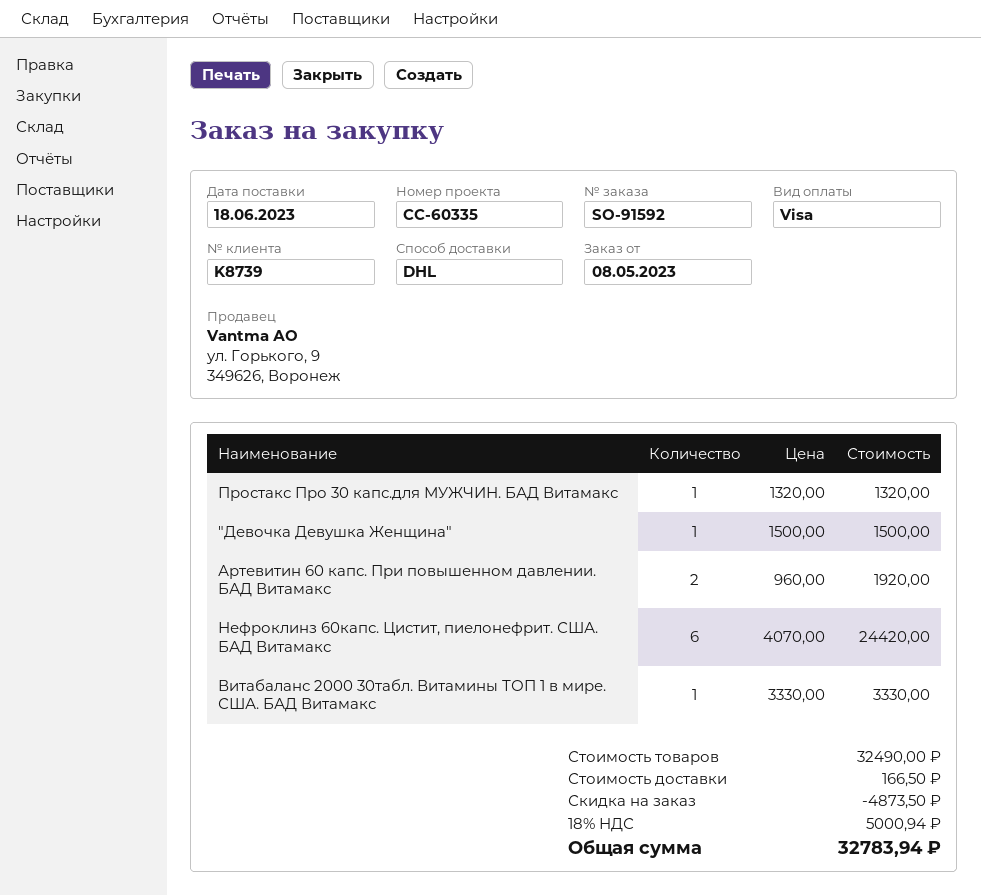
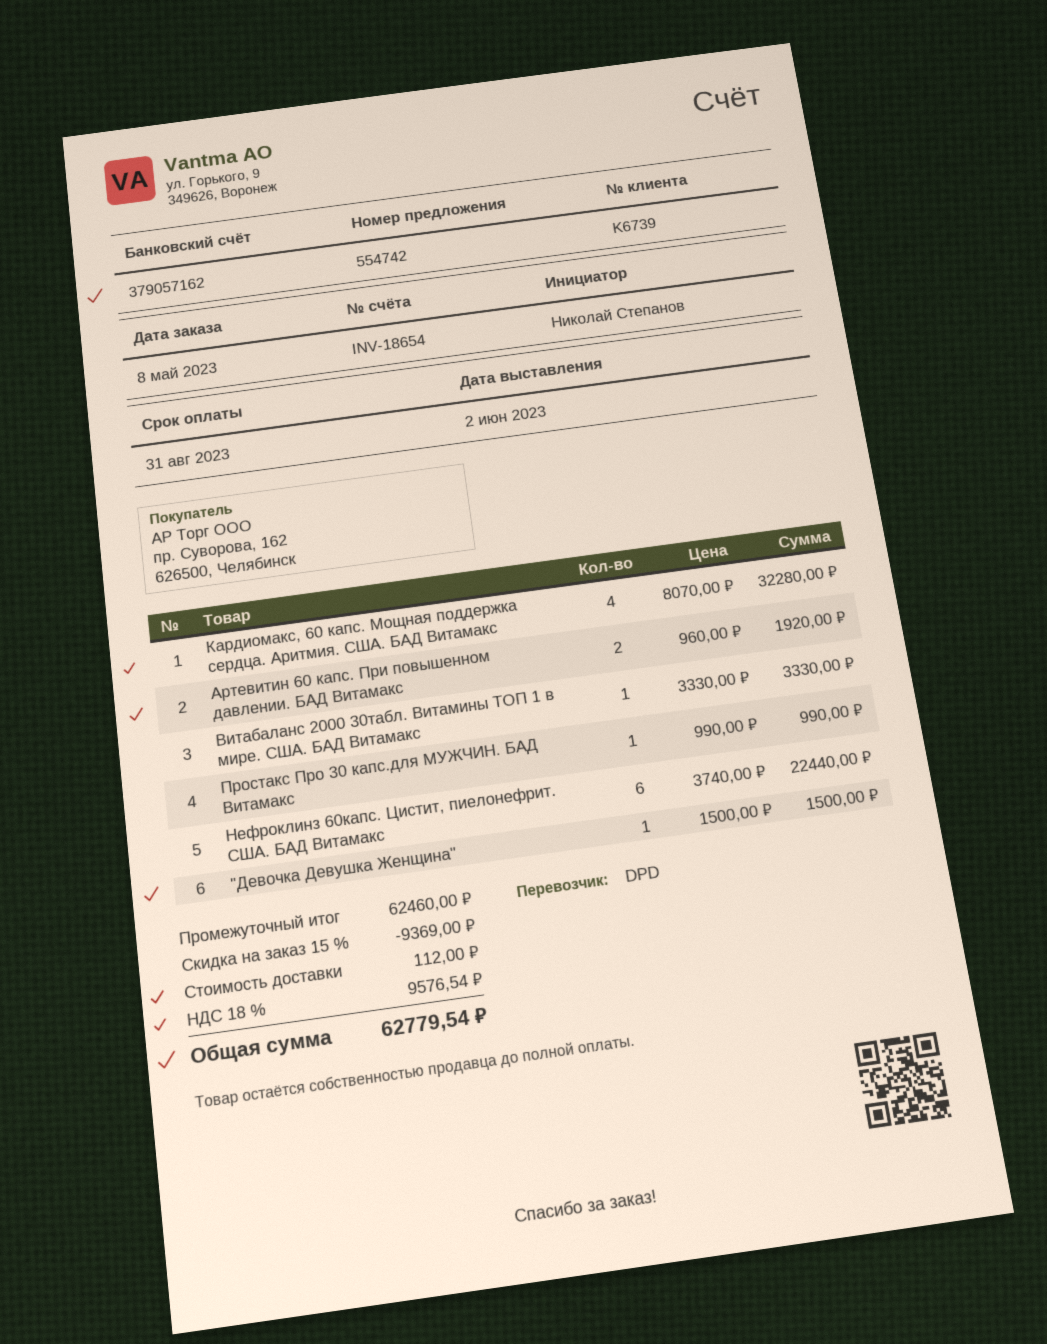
customer number: K8739 -> K6739
shipping method: DHL -> DPD
Простакс Про 30 капс.для МУЖЧИН. БАД Витамакс: 1 x 1320.00 = 1320.00 -> 1 x 990.00 = 990.00
Нефроклинз 60капс. Цистит, пиелонефрит. США. БАД Витамакс: 6 x 4070.00 = 24420.00 -> 6 x 3740.00 = 22440.00
Кардиомакс, 60 капс. Мощная поддержка сердца. Аритмия. США. БАД Витамакс: none -> 4 x 8070.00 = 32280.00
subtotal: 32490.00 -> 62460.00
discount: 4873.50 -> 9369.00
shipping: 166.50 -> 112.00
tax: 18% = 5000.94 -> 18% = 9576.54
total: 32783.94 -> 62779.54

